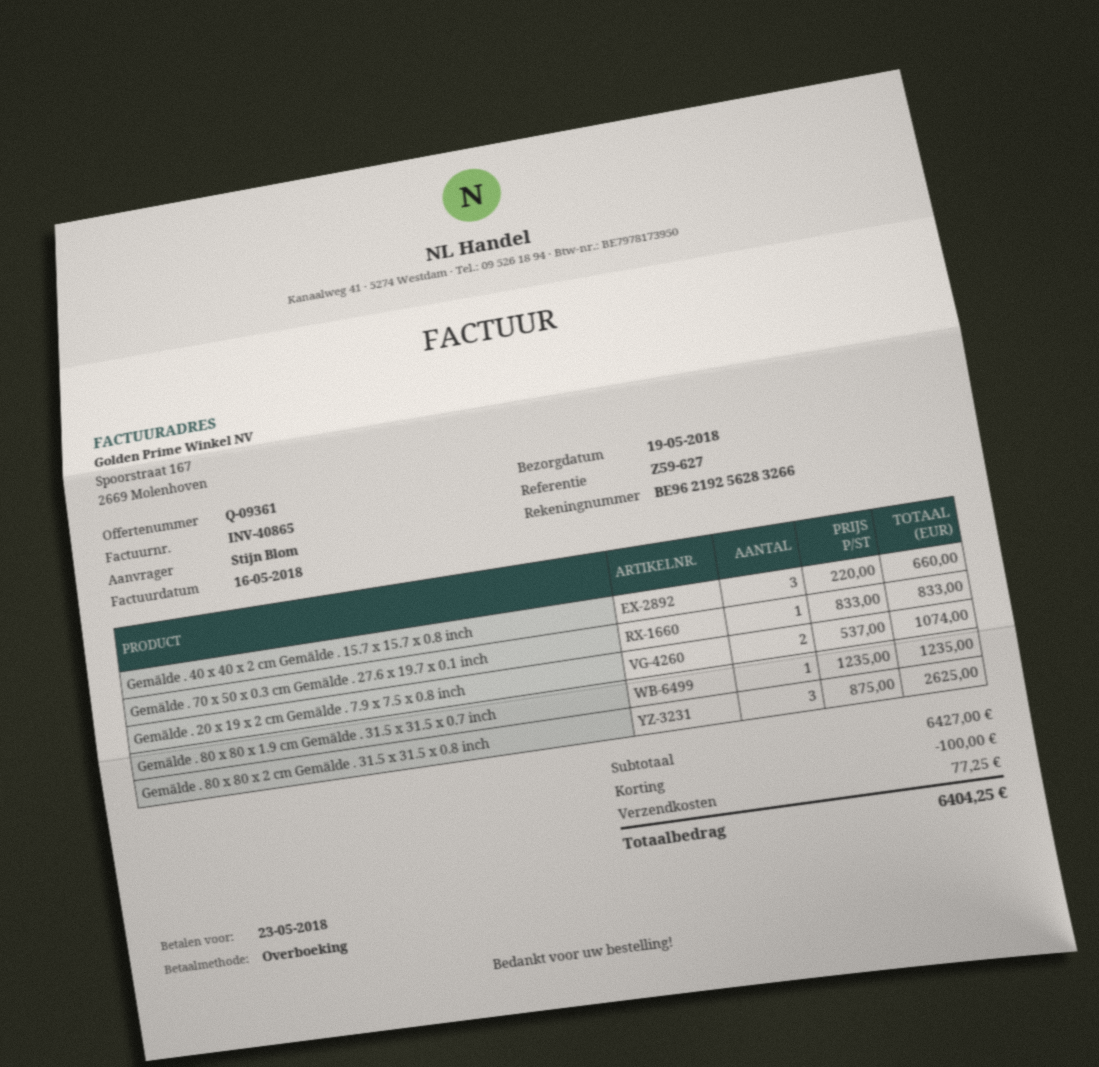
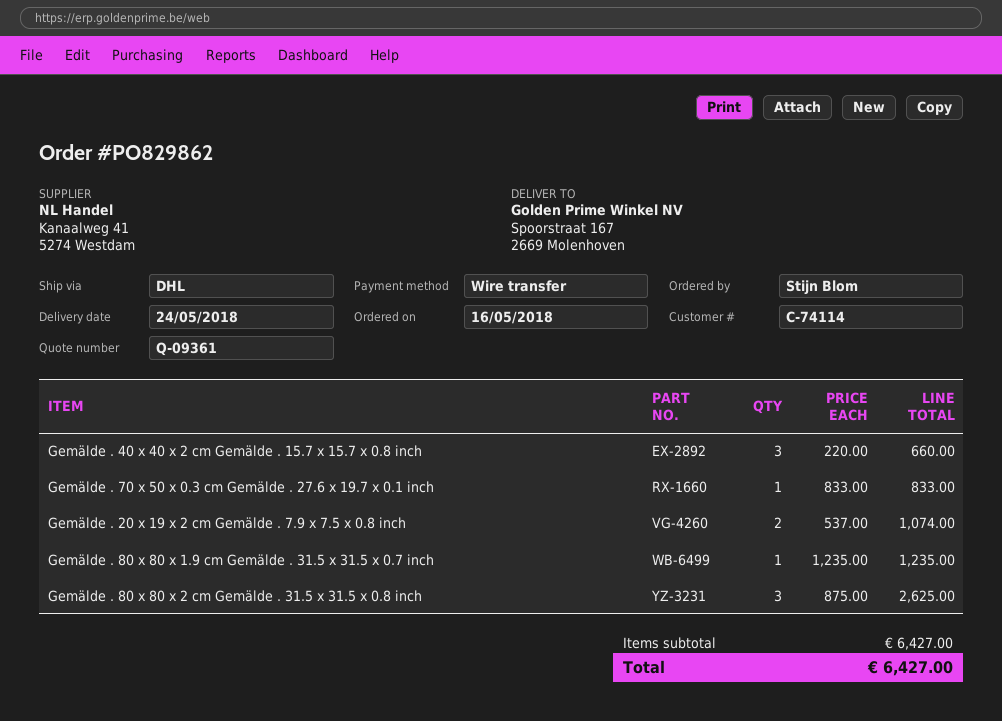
delivery date: 2018-05-19 -> 2018-05-24
discount: 100.00 -> none
shipping: 77.25 -> none
total: 6404.25 -> 6427.00

